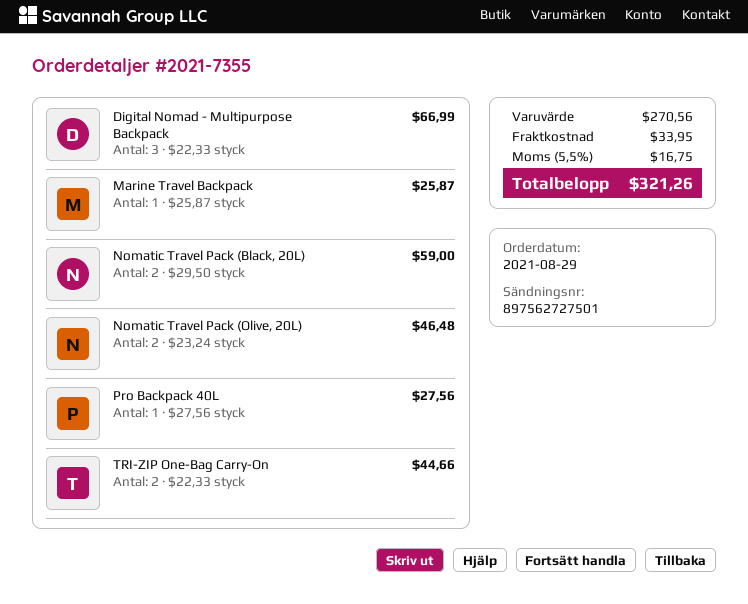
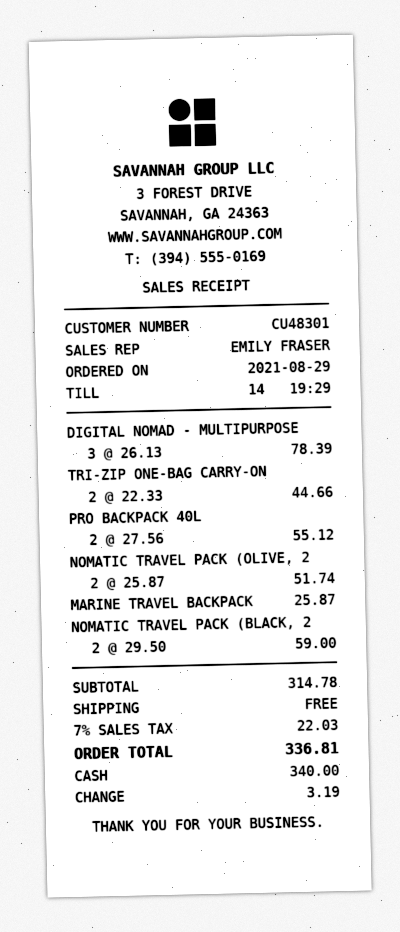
Digital Nomad - Multipurpose Backpack: 3 x 22.33 = 66.99 -> 3 x 26.13 = 78.39
Nomatic Travel Pack (Olive, 20L): 2 x 23.24 = 46.48 -> 2 x 25.87 = 51.74
Pro Backpack 40L: 1 x 27.56 = 27.56 -> 2 x 27.56 = 55.12
subtotal: 270.56 -> 314.78
shipping: 33.95 -> 0.00
tax: 5.5% = 16.75 -> 7% = 22.03
total: 321.26 -> 336.81

